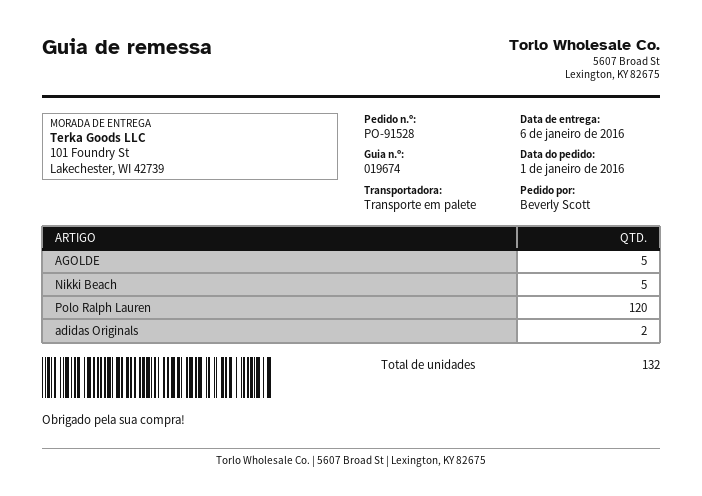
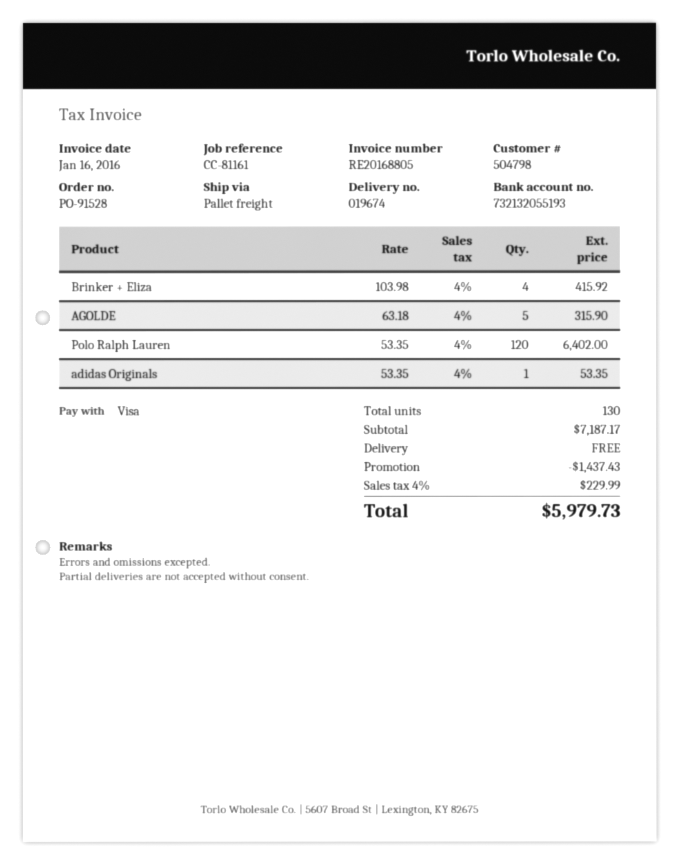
Nikki Beach: 5 -> none
adidas Originals: 2 -> 1
Brinker + Eliza: none -> 4
total quantity: 132 -> 130

